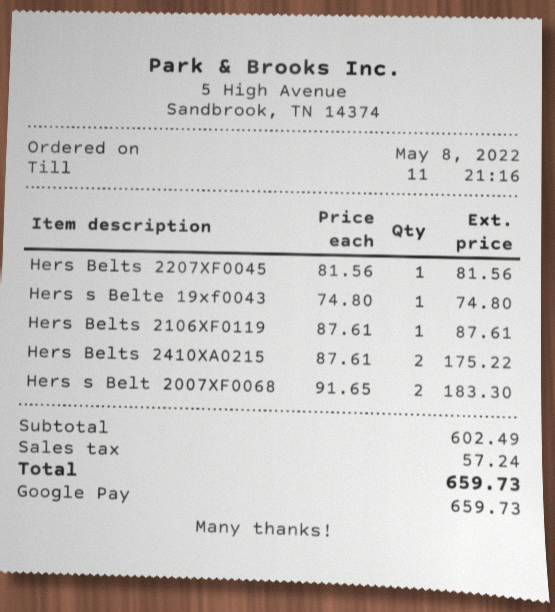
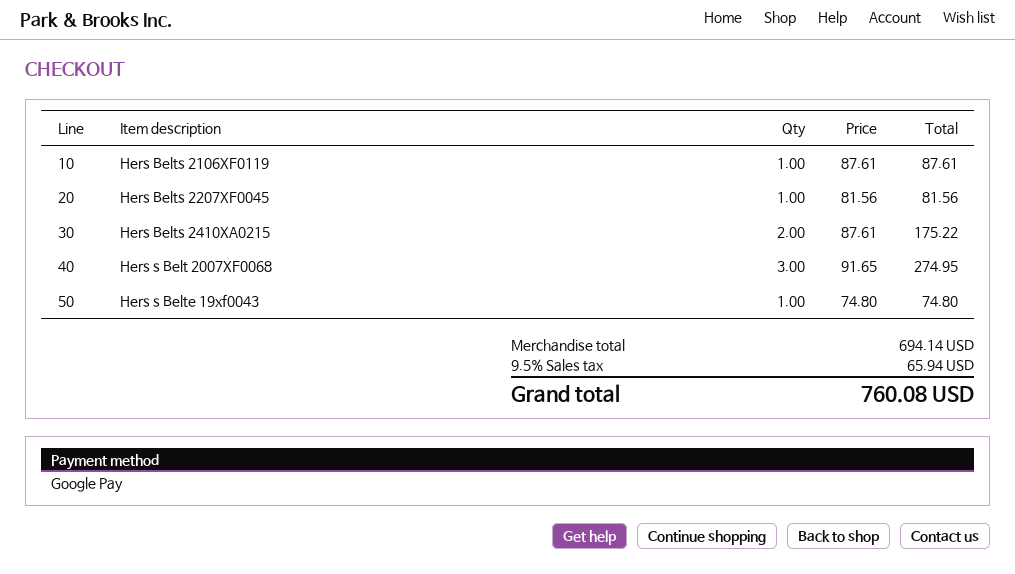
Hers s Belt 2007XF0068: 2 x 91.65 = 183.30 -> 3 x 91.65 = 274.95
subtotal: 602.49 -> 694.14
tax: 57.24 -> 65.94
total: 659.73 -> 760.08

